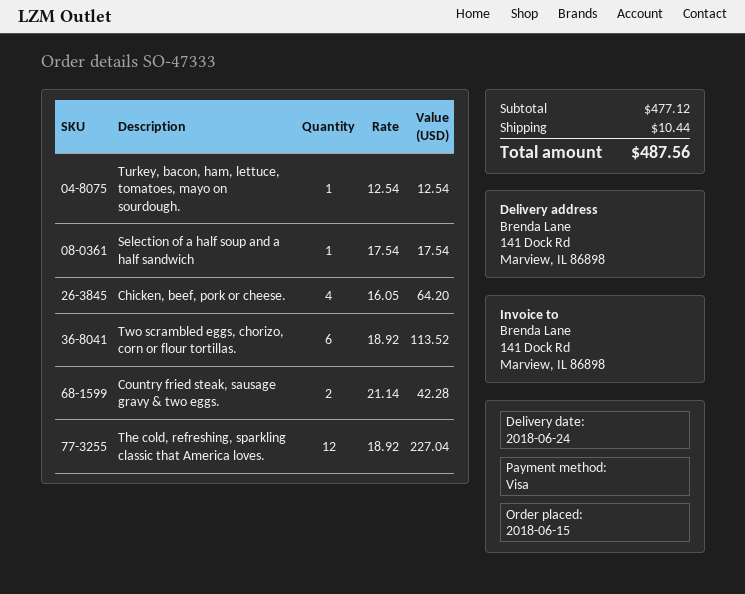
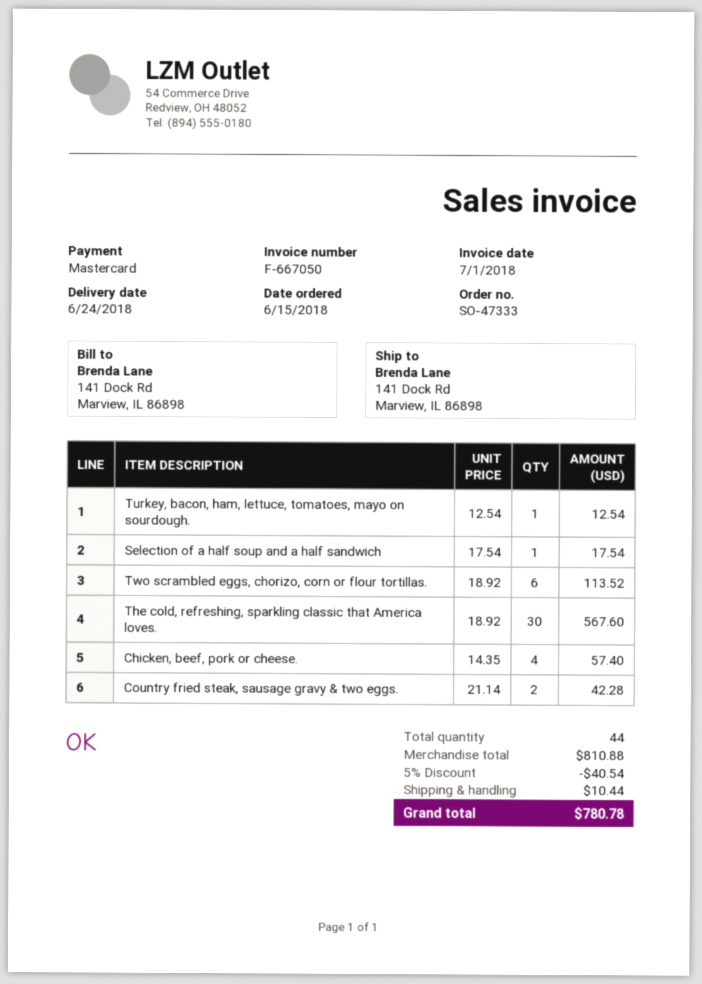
payment method: Visa -> Mastercard
Chicken, beef, pork or cheese.: 4 x 16.05 = 64.20 -> 4 x 14.35 = 57.40
The cold, refreshing, sparkling classic that America loves.: 12 x 18.92 = 227.04 -> 30 x 18.92 = 567.60
subtotal: 477.12 -> 810.88
discount: none -> 5% = 40.54
total: 487.56 -> 780.78

